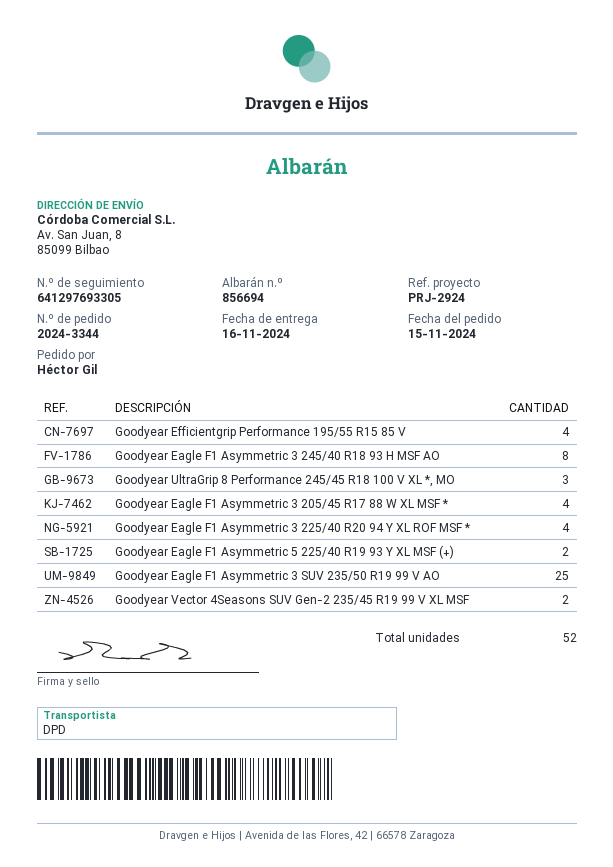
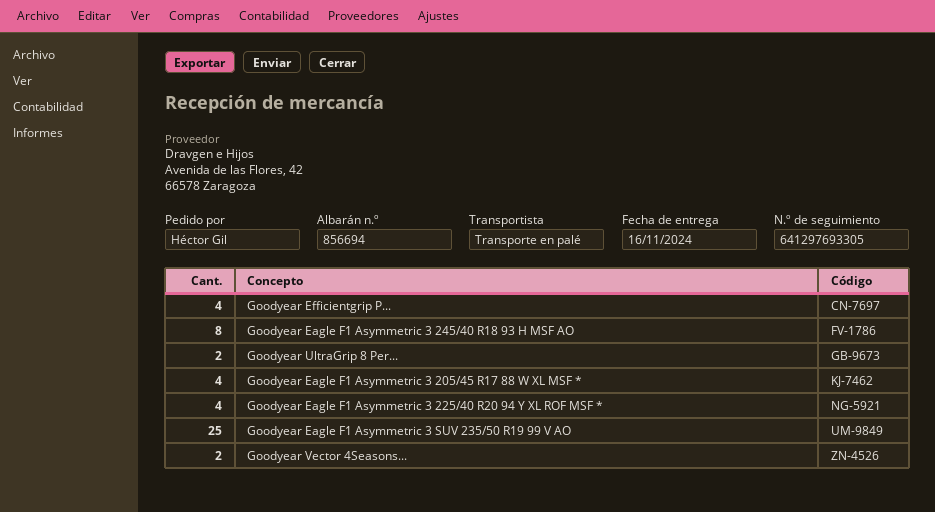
shipping method: DPD -> pallet freight
Goodyear UltraGrip 8 Performance 245/45 R18 100 V XL *, MO: 3 -> 2
Goodyear Eagle F1 Asymmetric 5 225/40 R19 93 Y XL MSF (+): 2 -> none

